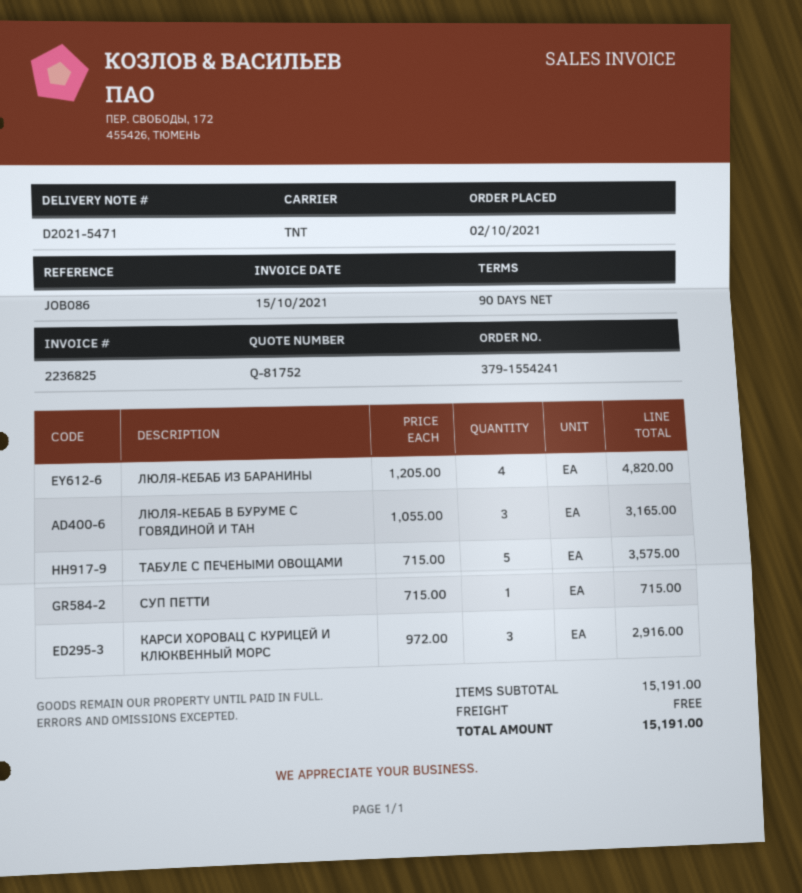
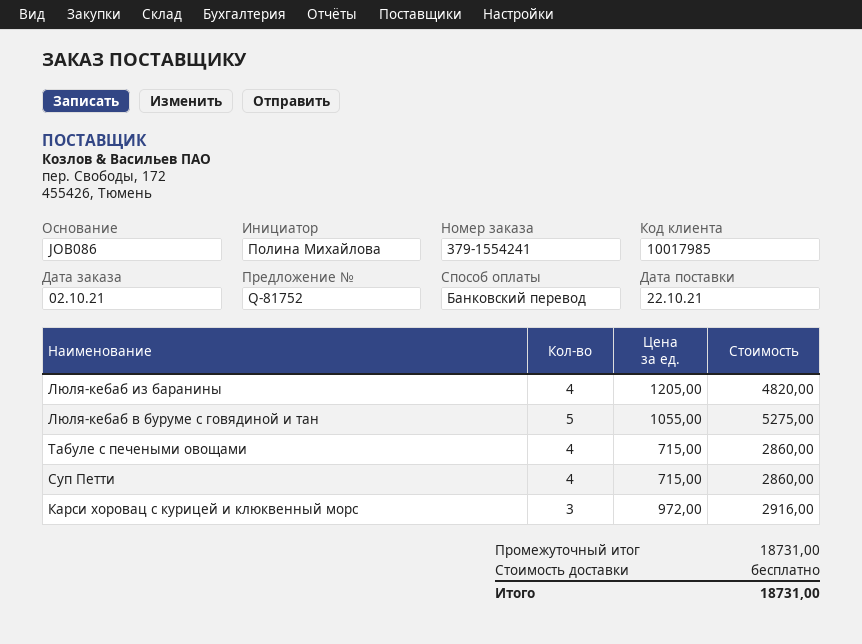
ЛЮЛЯ-КЕБАБ В БУРУМЕ С ГОВЯДИНОЙ И ТАН: 3 x 1055.00 = 3165.00 -> 5 x 1055.00 = 5275.00
ТАБУЛЕ С ПЕЧЕНЫМИ ОВОЩАМИ: 5 x 715.00 = 3575.00 -> 4 x 715.00 = 2860.00
СУП ПЕТТИ: 1 x 715.00 = 715.00 -> 4 x 715.00 = 2860.00
subtotal: 15191.00 -> 18731.00
total: 15191.00 -> 18731.00

